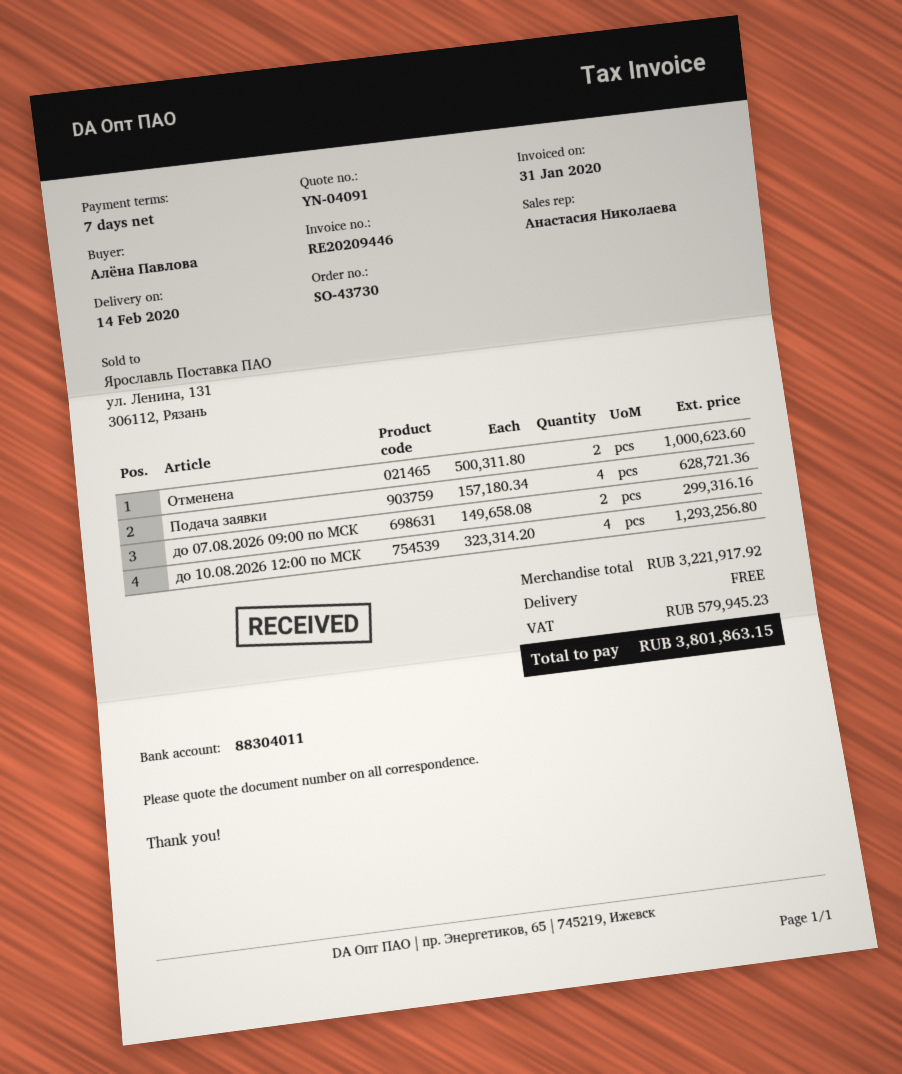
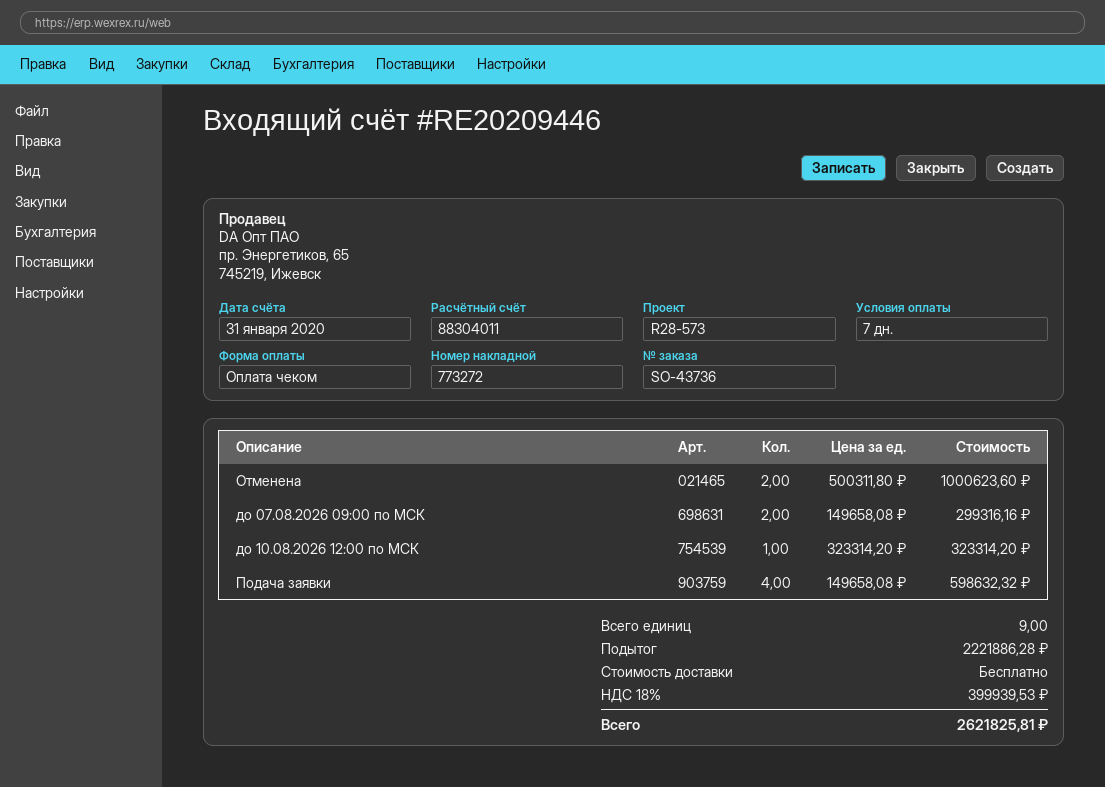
order number: SO-43730 -> SO-43736
Подача заявки: 4 x 157180.34 = 628721.36 -> 4 x 149658.08 = 598632.32
до 10.08.2026 12:00 по МСК: 4 x 323314.20 = 1293256.80 -> 1 x 323314.20 = 323314.20
subtotal: 3221917.92 -> 2221886.28
tax: 579945.23 -> 399939.53
total: 3801863.15 -> 2621825.81

